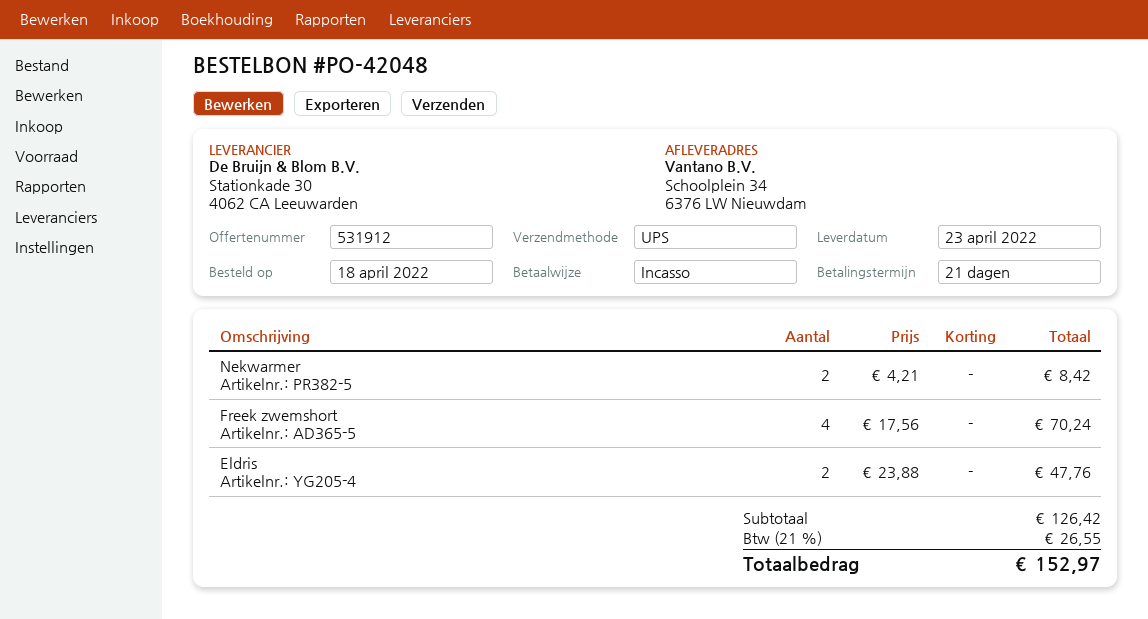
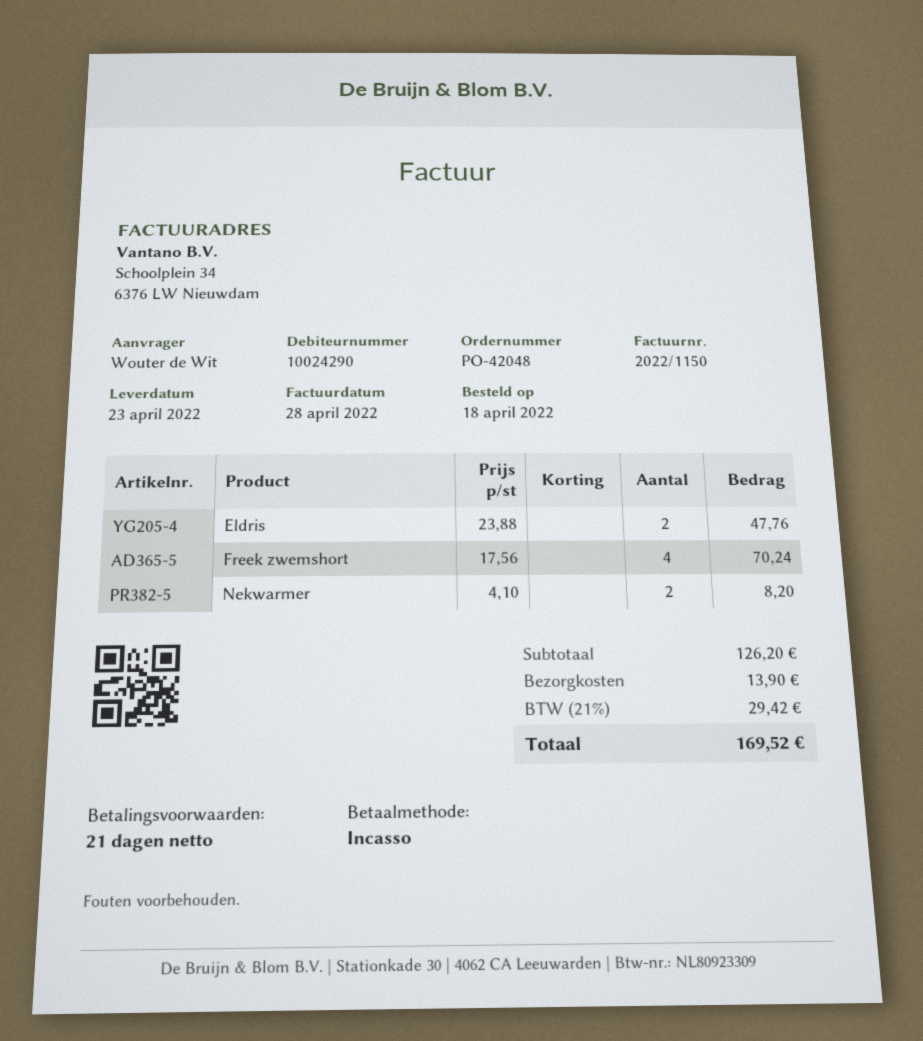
Nekwarmer: 2 x 4.21 = 8.42 -> 2 x 4.10 = 8.20
subtotal: 126.42 -> 126.20
shipping: none -> 13.90
tax: 21% = 26.55 -> 21% = 29.42
total: 152.97 -> 169.52

